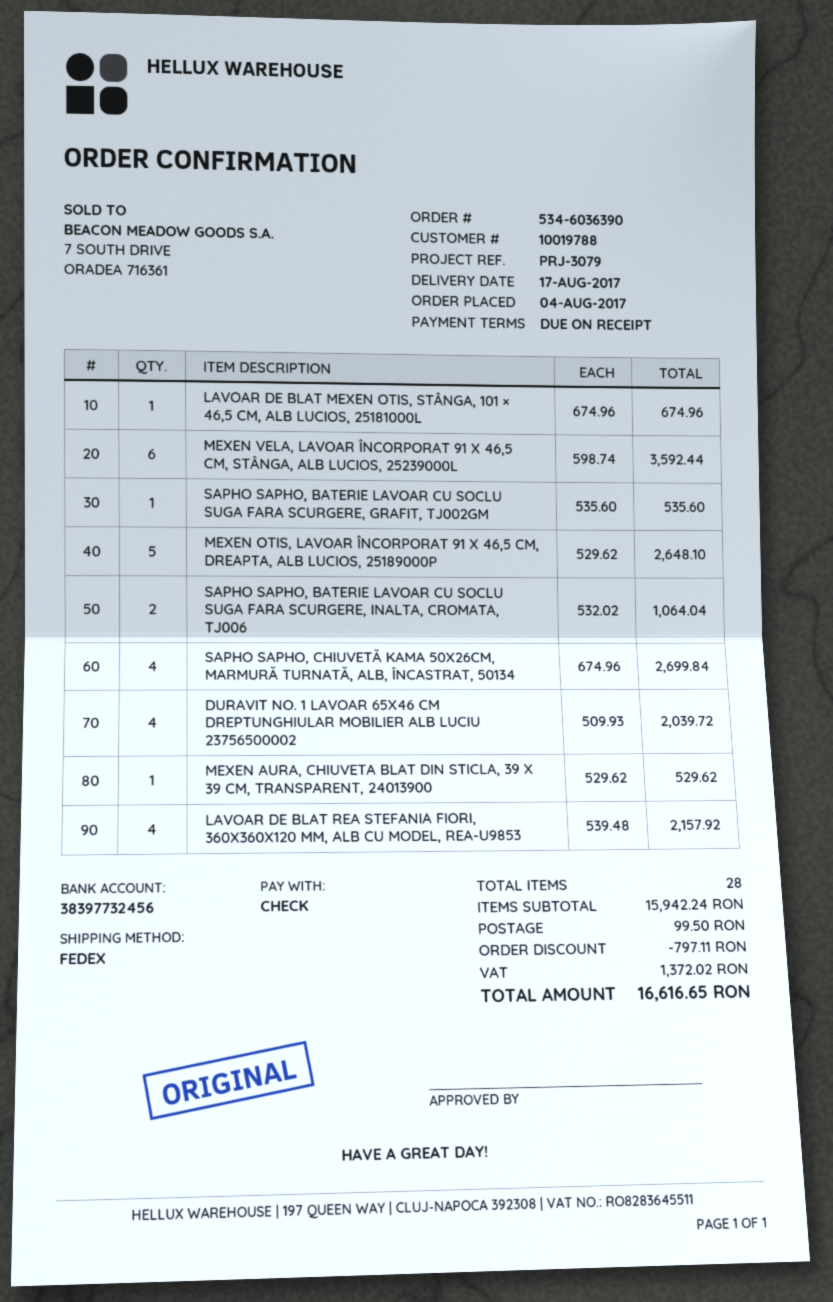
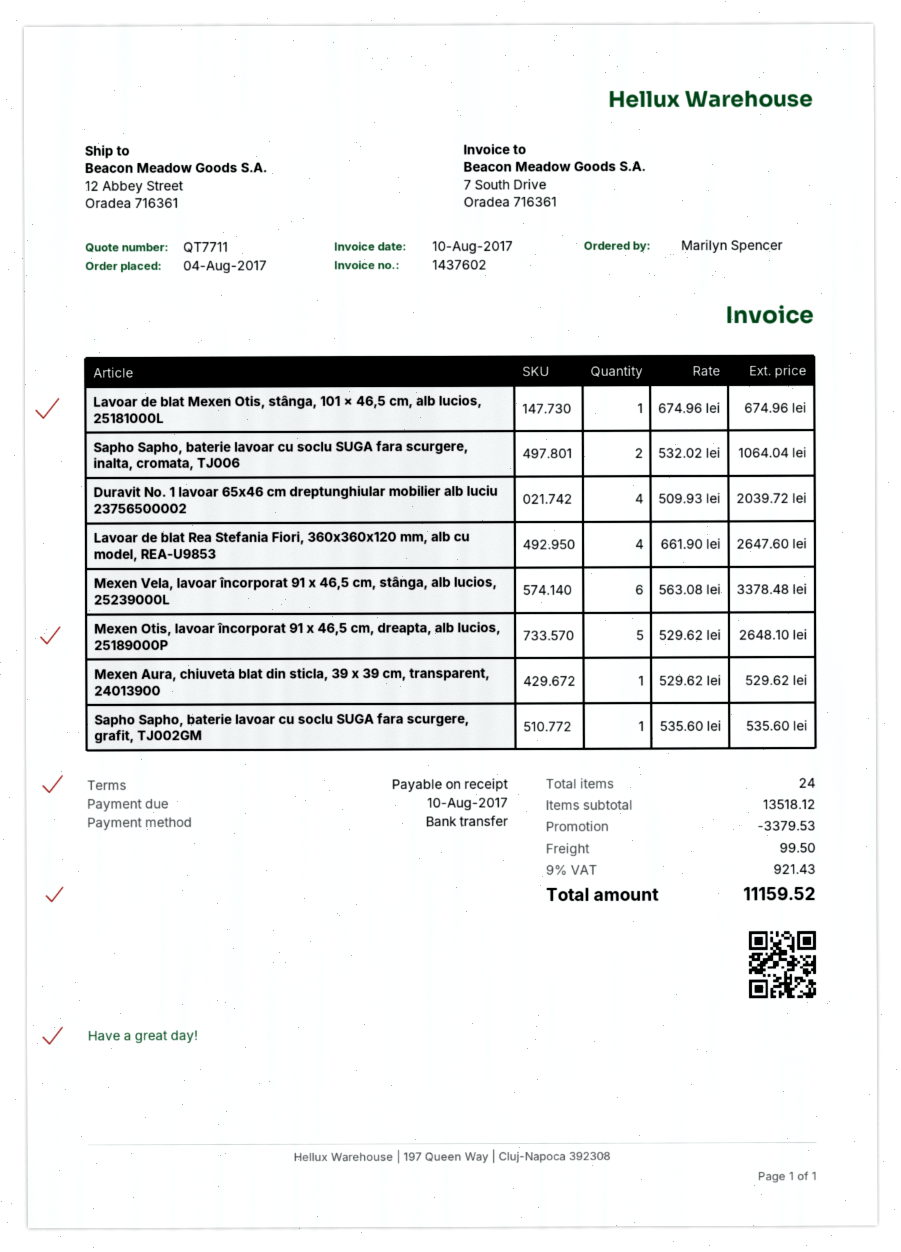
payment method: cheque -> bank transfer
MEXEN VELA, LAVOAR ÎNCORPORAT 91 X 46,5 CM, STÂNGA, ALB LUCIOS, 25239000L: 6 x 598.74 = 3592.44 -> 6 x 563.08 = 3378.48
SAPHO SAPHO, CHIUVETĂ KAMA 50X26CM, MARMURĂ TURNATĂ, ALB, ÎNCASTRAT, 50134: 4 x 674.96 = 2699.84 -> none
LAVOAR DE BLAT REA STEFANIA FIORI, 360X360X120 MM, ALB CU MODEL, REA-U9853: 4 x 539.48 = 2157.92 -> 4 x 661.90 = 2647.60
total quantity: 28 -> 24
subtotal: 15942.24 -> 13518.12
discount: 797.11 -> 3379.53
tax: 1372.02 -> 921.43
total: 16616.65 -> 11159.52

